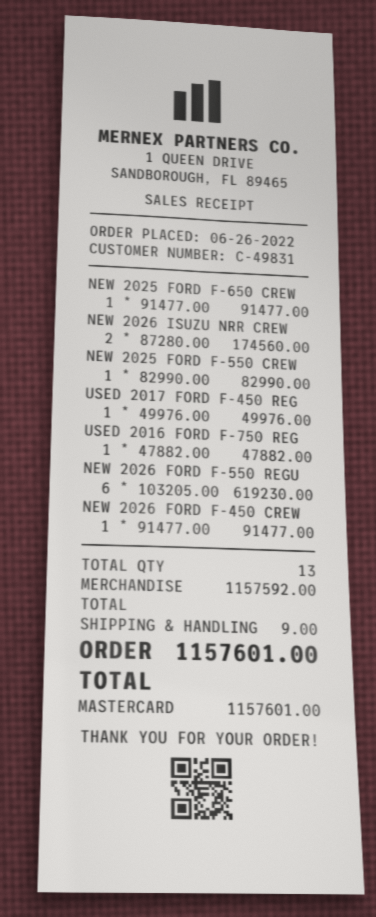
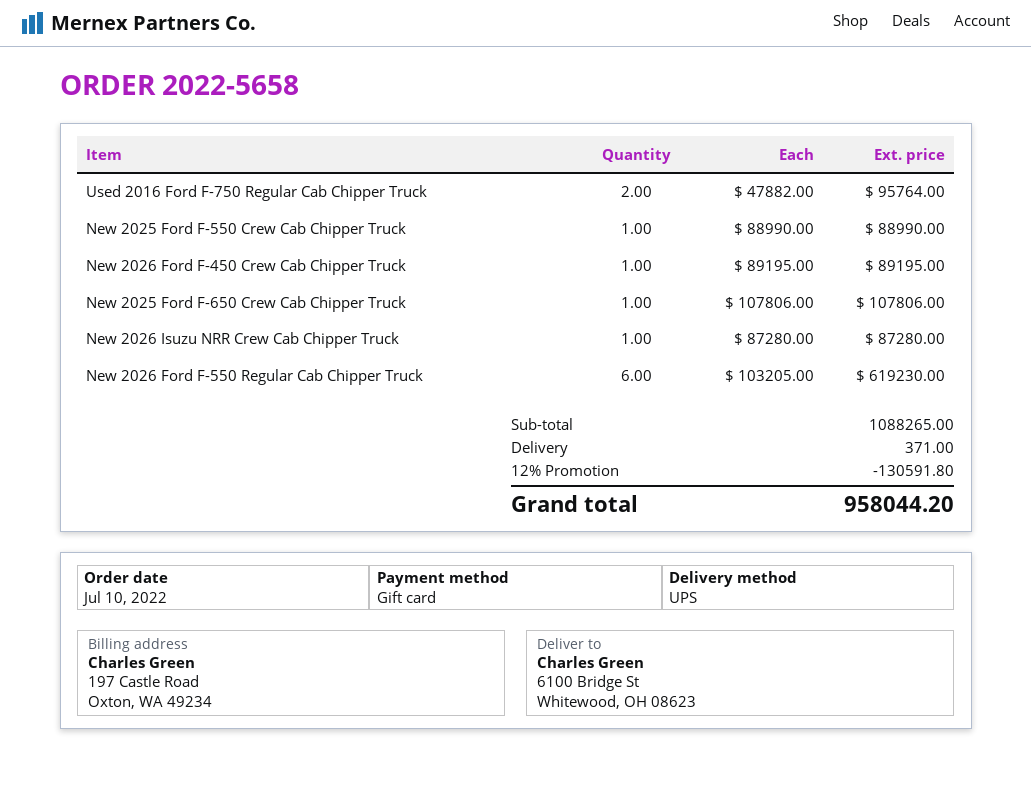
order date: 2022-06-26 -> 2022-07-10
payment method: Mastercard -> gift card
NEW 2025 FORD F-650 CREW: 1 x 91477.00 = 91477.00 -> 1 x 107806.00 = 107806.00
NEW 2026 ISUZU NRR CREW: 2 x 87280.00 = 174560.00 -> 1 x 87280.00 = 87280.00
NEW 2025 FORD F-550 CREW: 1 x 82990.00 = 82990.00 -> 1 x 88990.00 = 88990.00
USED 2017 FORD F-450 REG: 1 x 49976.00 = 49976.00 -> none
USED 2016 FORD F-750 REG: 1 x 47882.00 = 47882.00 -> 2 x 47882.00 = 95764.00
NEW 2026 FORD F-450 CREW: 1 x 91477.00 = 91477.00 -> 1 x 89195.00 = 89195.00
subtotal: 1157592.00 -> 1088265.00
discount: none -> 12% = 130591.80
shipping: 9.00 -> 371.00
total: 1157601.00 -> 958044.20

